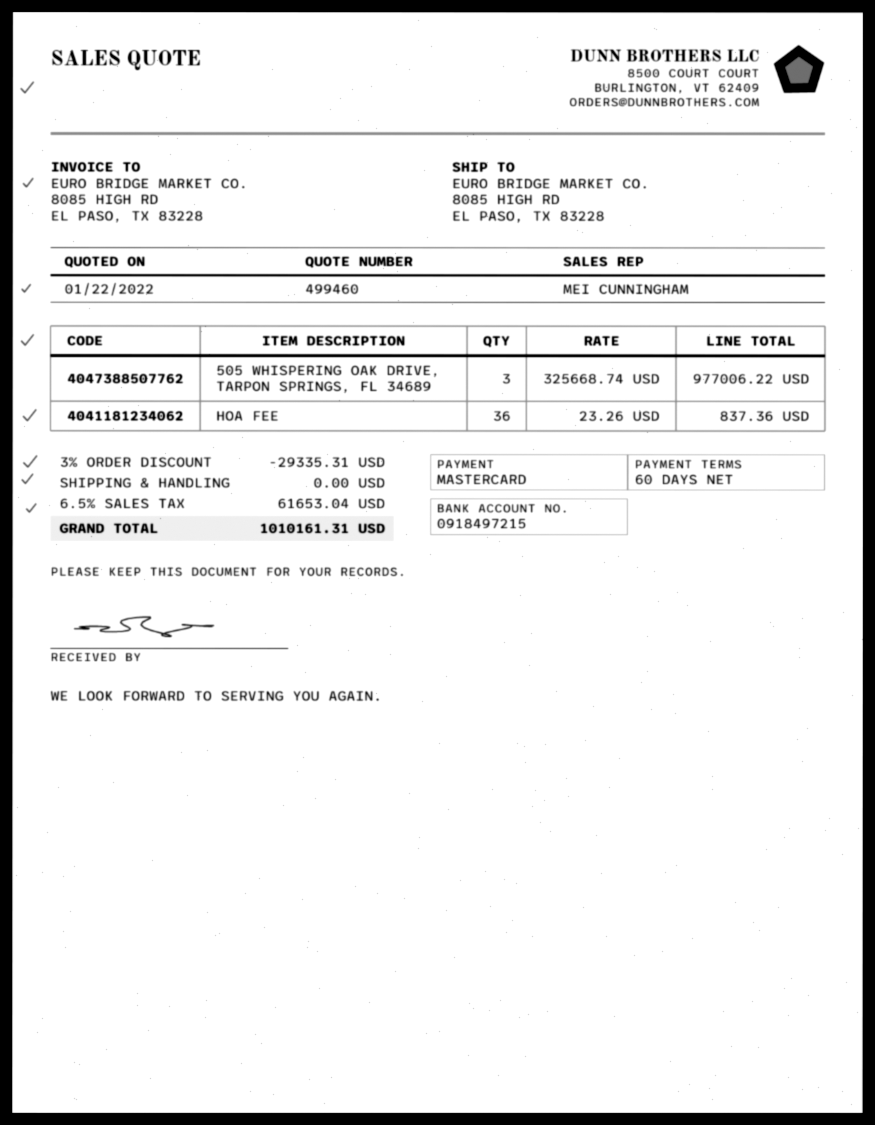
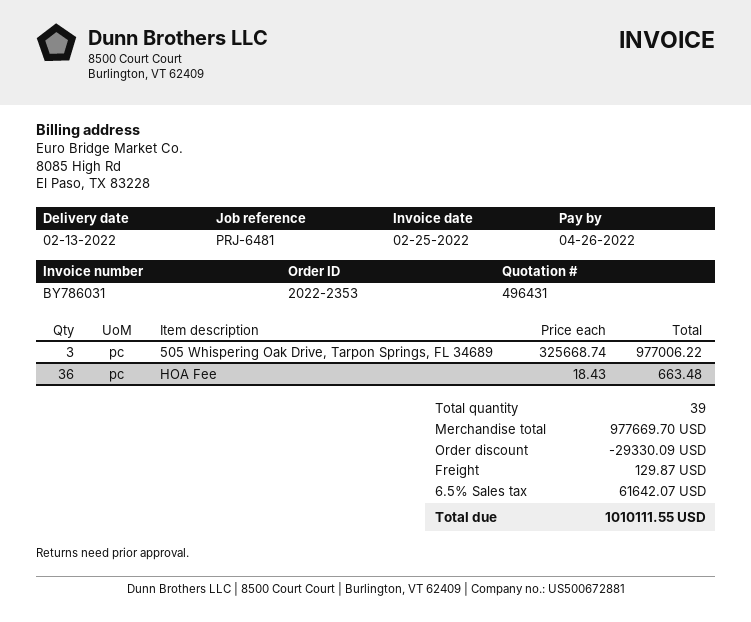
quote number: 499460 -> 496431
HOA FEE: 36 x 23.26 = 837.36 -> 36 x 18.43 = 663.48
discount: 29335.31 -> 29330.09
shipping: 0.00 -> 129.87
tax: 6.5% = 61653.04 -> 6.5% = 61642.07
total: 1010161.31 -> 1010111.55

